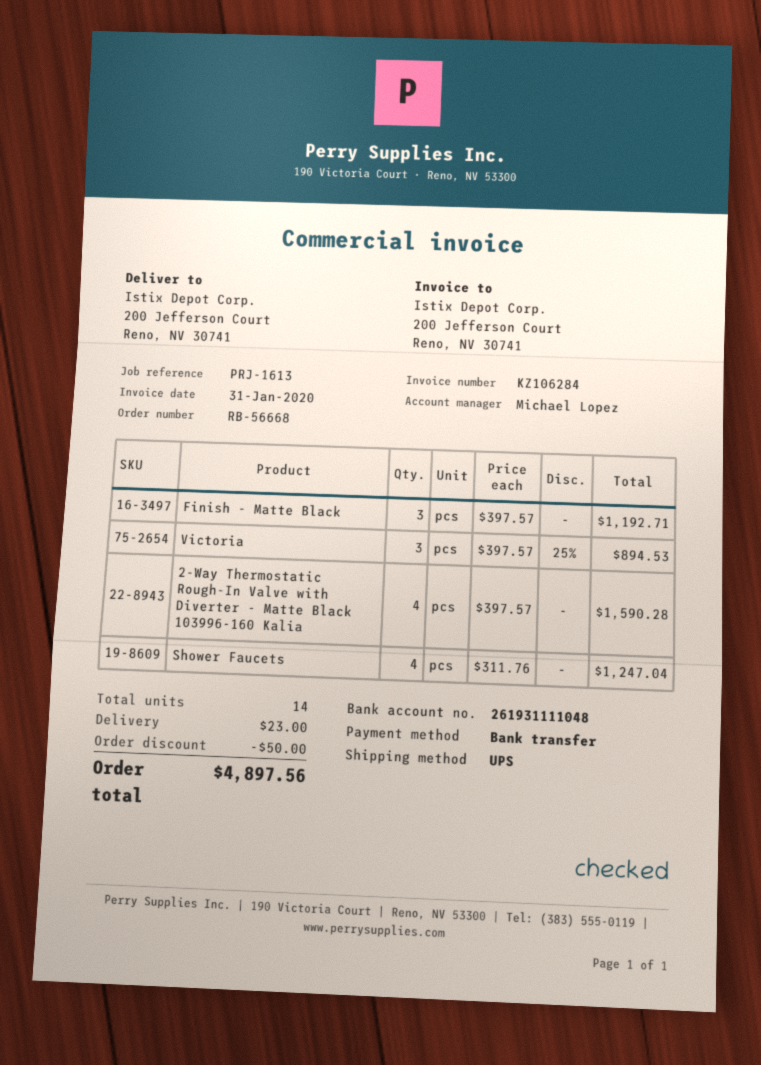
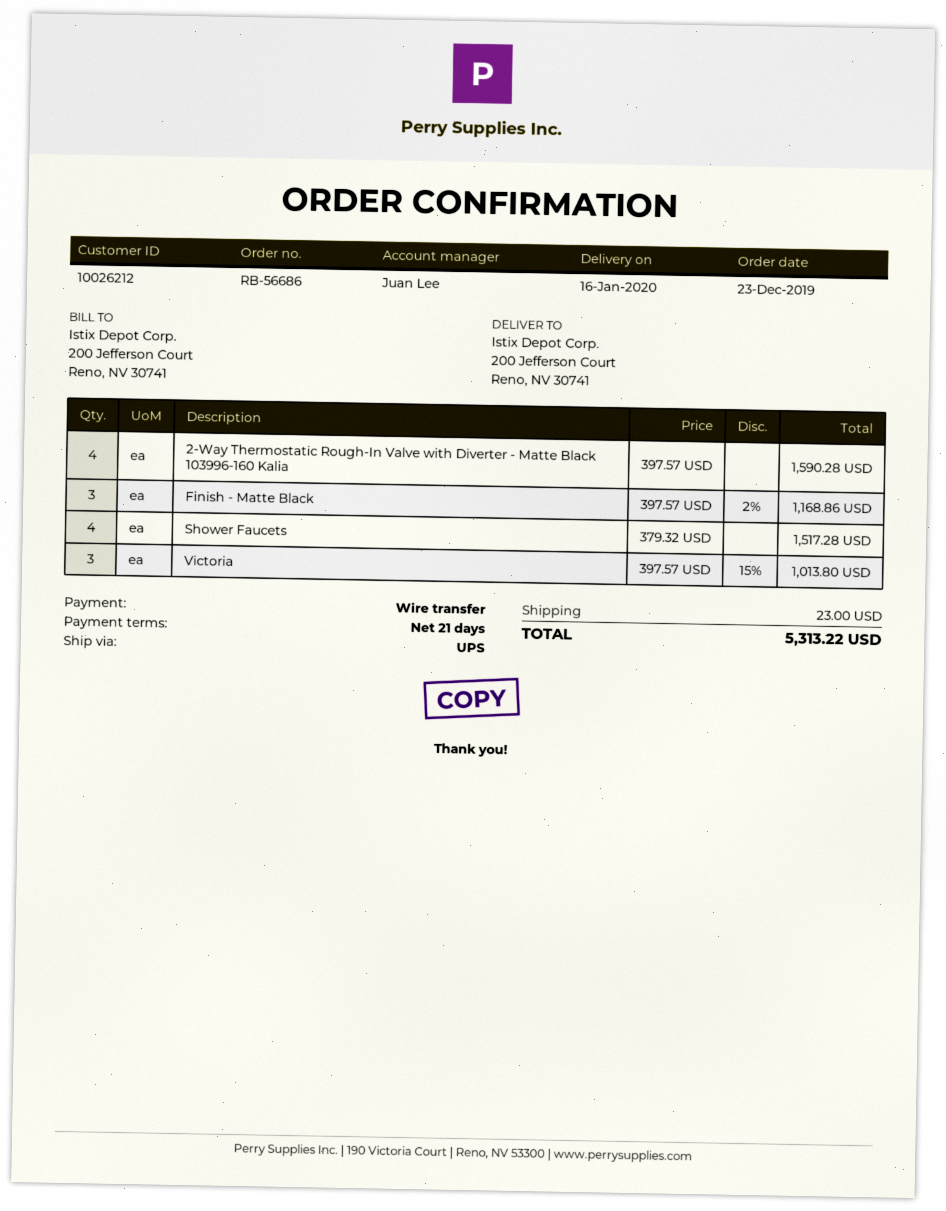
order number: RB-56668 -> RB-56686
sales rep: Michael Lopez -> Juan Lee
Finish - Matte Black: 3 x 397.57 = 1192.71 -> 3 x 397.57 - 2% = 1168.86
Victoria: 3 x 397.57 - 25% = 894.53 -> 3 x 397.57 - 15% = 1013.80
Shower Faucets: 4 x 311.76 = 1247.04 -> 4 x 379.32 = 1517.28
discount: 50.00 -> none
total: 4897.56 -> 5313.22

